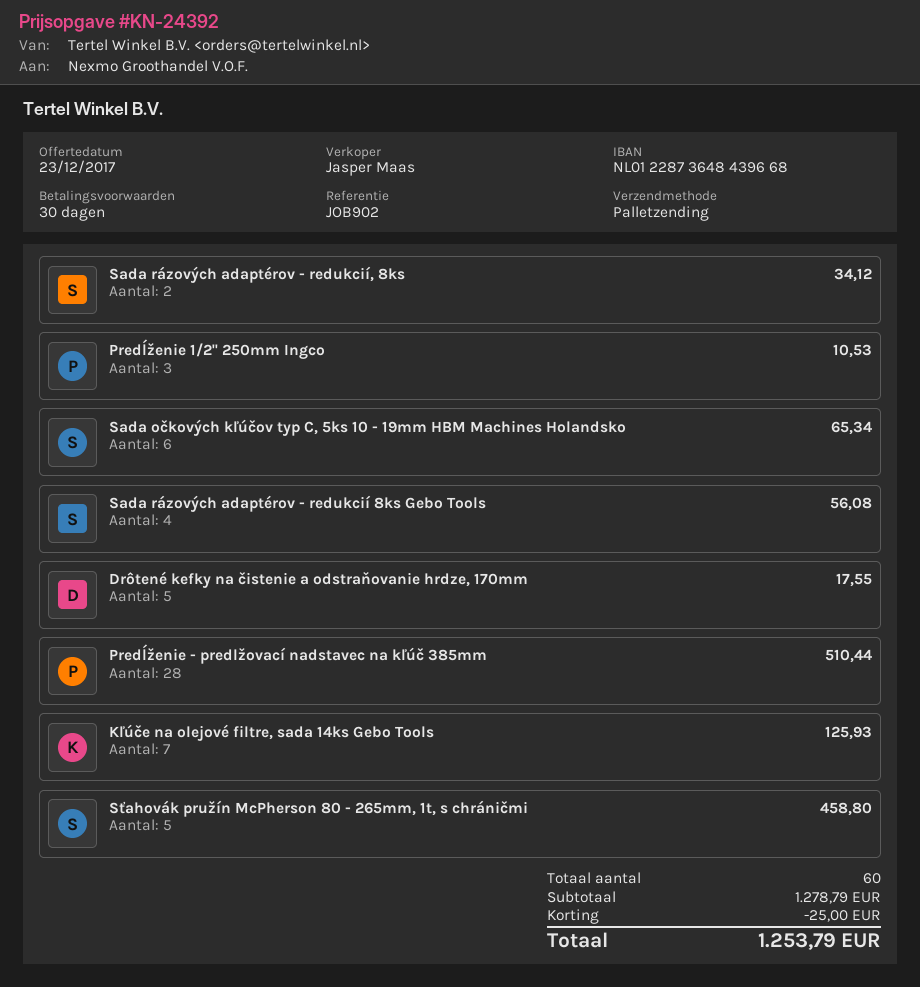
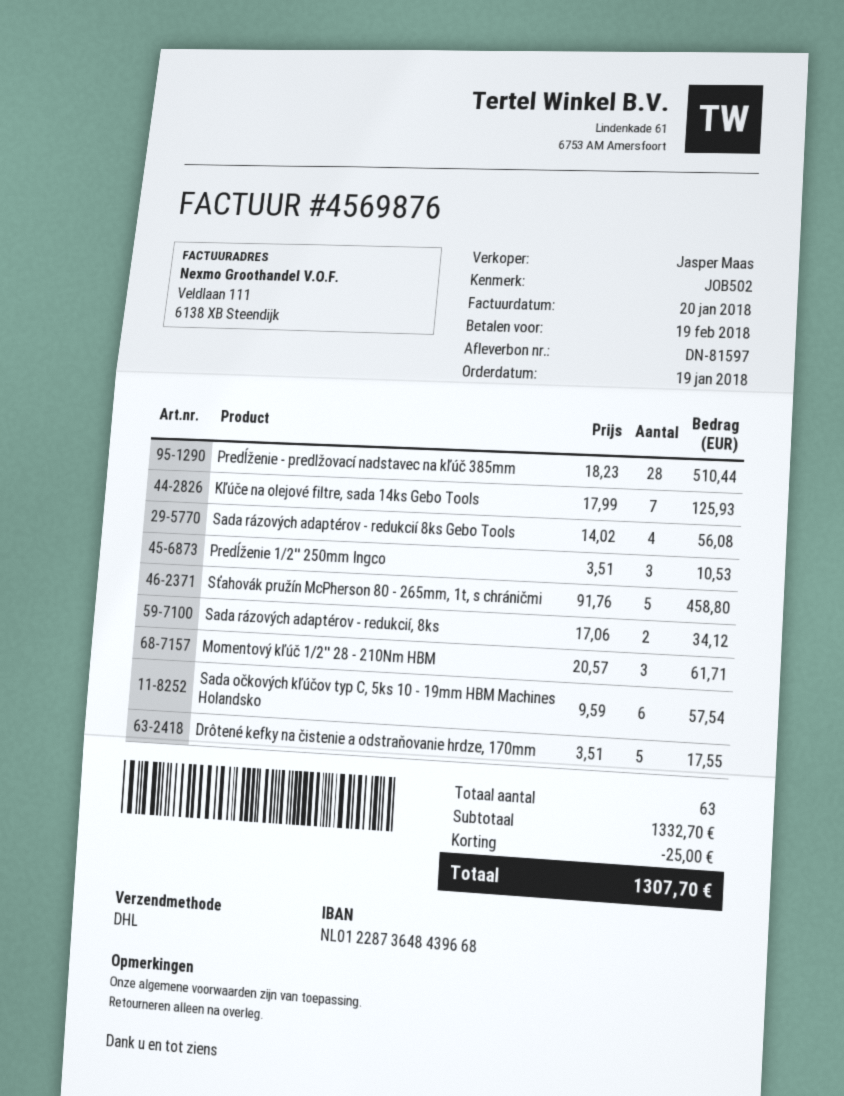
reference: JOB902 -> JOB502
shipping method: pallet freight -> DHL
Sada očkových kľúčov typ C, 5ks 10 - 19mm HBM Machines Holandsko: 6 for 65.34 -> 6 for 57.54
Momentový kľúč 1/2'' 28 - 210Nm HBM: none -> 3 for 61.71
total quantity: 60 -> 63
subtotal: 1278.79 -> 1332.70
total: 1253.79 -> 1307.70

